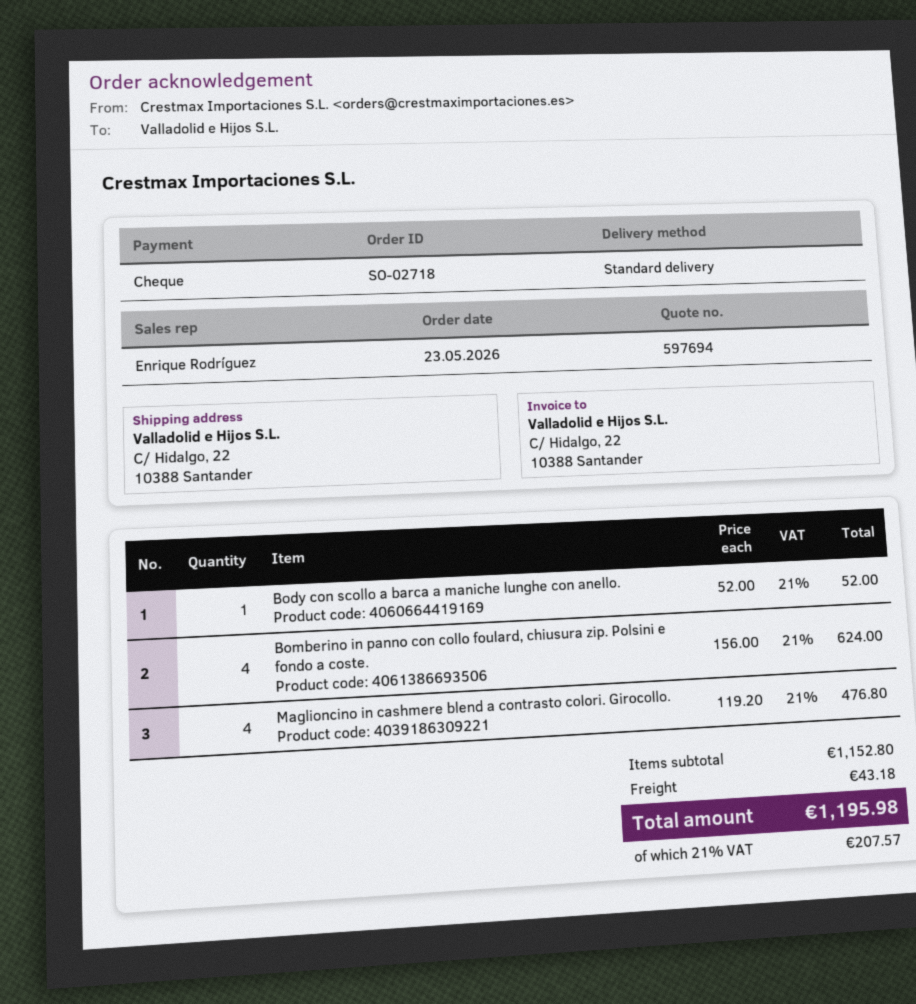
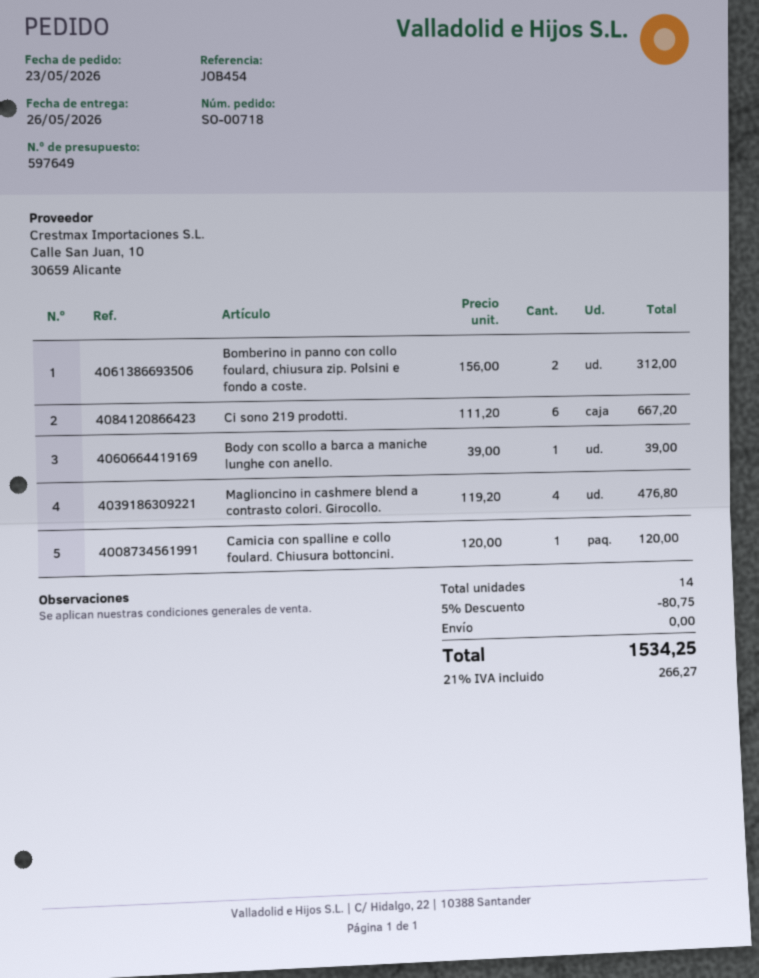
quote number: 597694 -> 597649
order number: SO-02718 -> SO-00718
Body con scollo a barca a maniche lunghe con anello.: 1 x 52.00 = 52.00 -> 1 x 39.00 = 39.00
Bomberino in panno con collo foulard, chiusura zip. Polsini e fondo a coste.: 4 x 156.00 = 624.00 -> 2 x 156.00 = 312.00
Ci sono 219 prodotti.: none -> 6 x 111.20 = 667.20
Camicia con spalline e collo foulard. Chiusura bottoncini.: none -> 1 x 120.00 = 120.00
discount: none -> 5% = 80.75
shipping: 43.18 -> 0.00
tax: 21% = 207.57 -> 21% = 266.27
total: 1195.98 -> 1534.25

